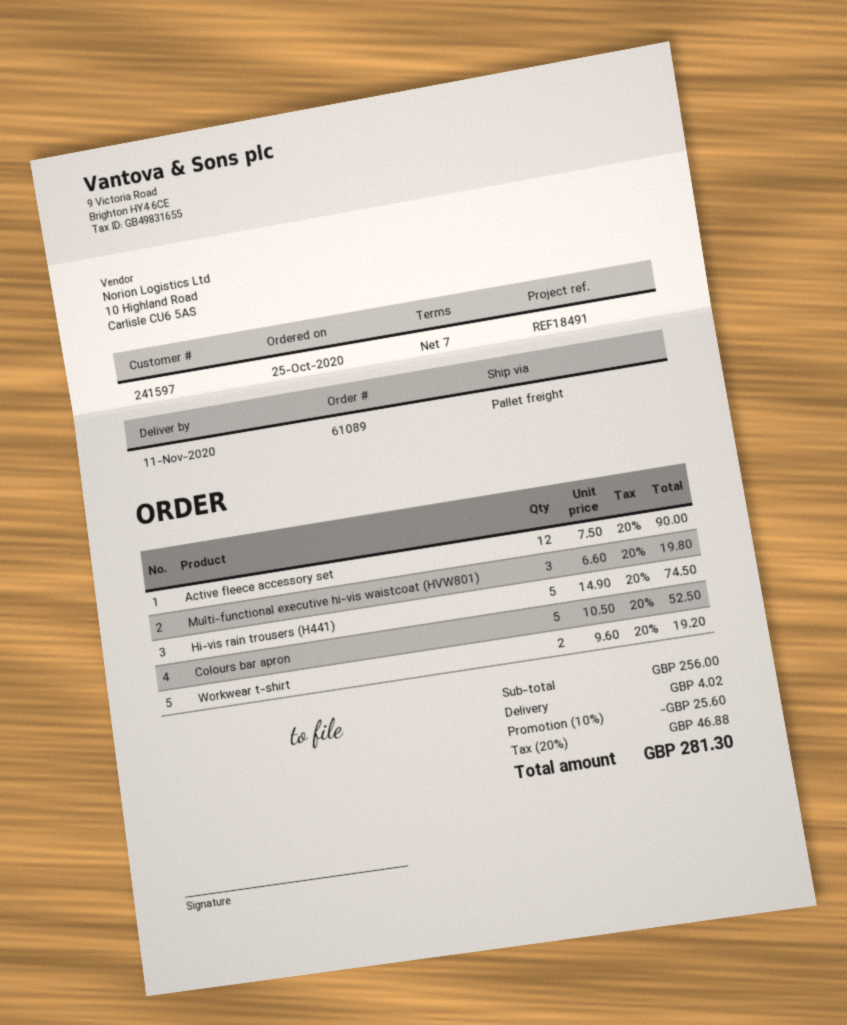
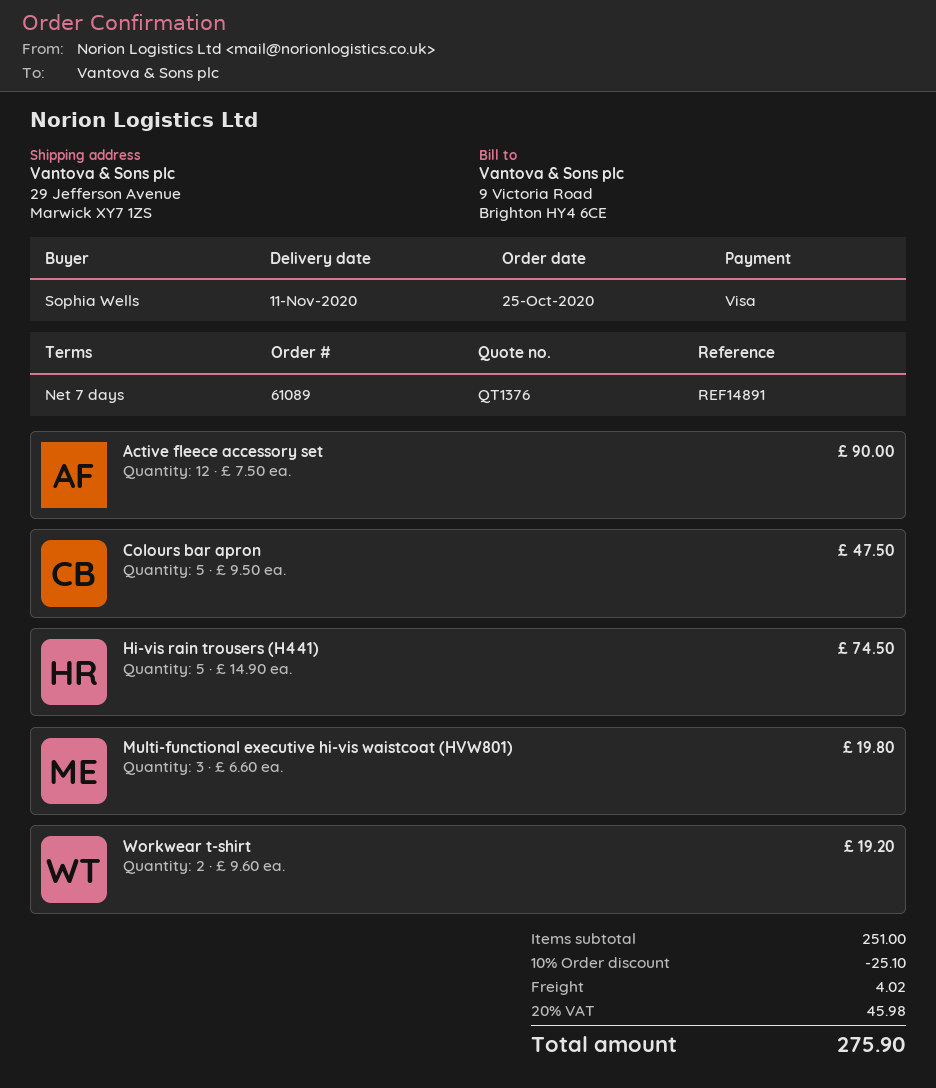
reference: REF18491 -> REF14891
Colours bar apron: 5 x 10.50 = 52.50 -> 5 x 9.50 = 47.50
subtotal: 256.00 -> 251.00
discount: 10% = 25.60 -> 10% = 25.10
tax: 20% = 46.88 -> 20% = 45.98
total: 281.30 -> 275.90

